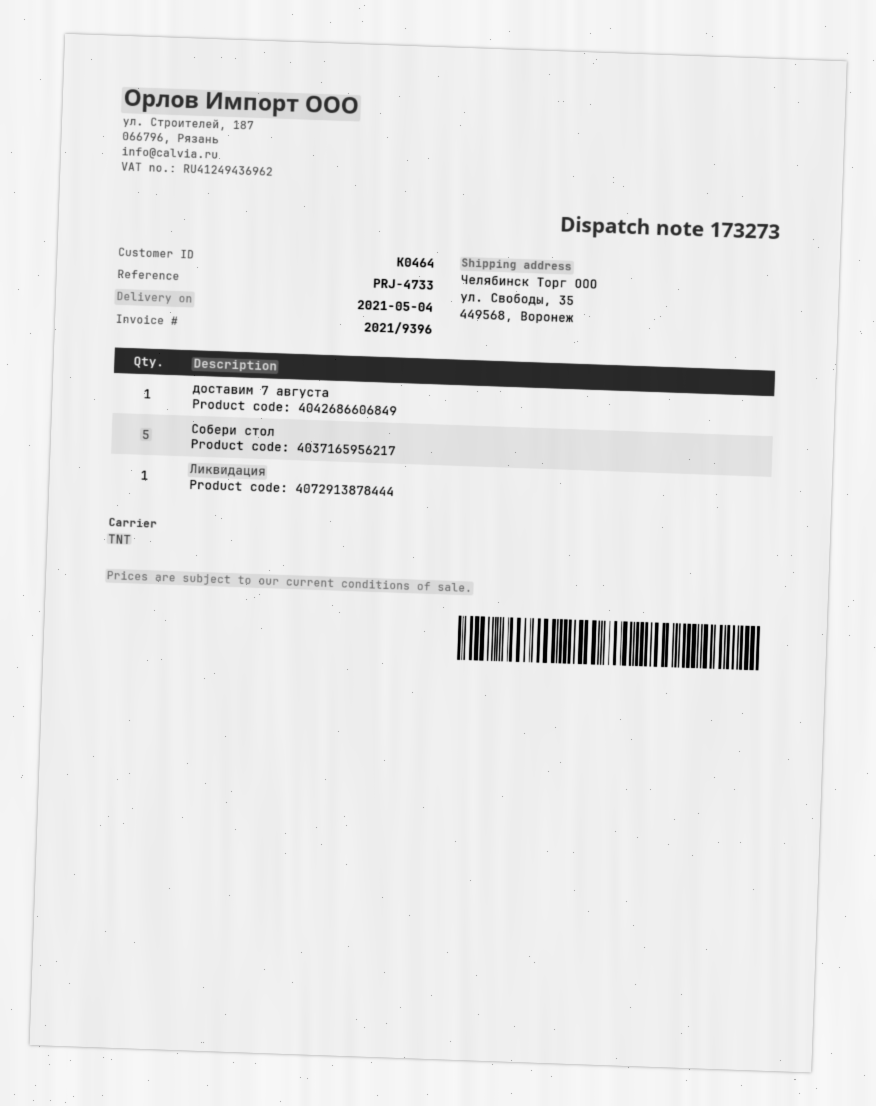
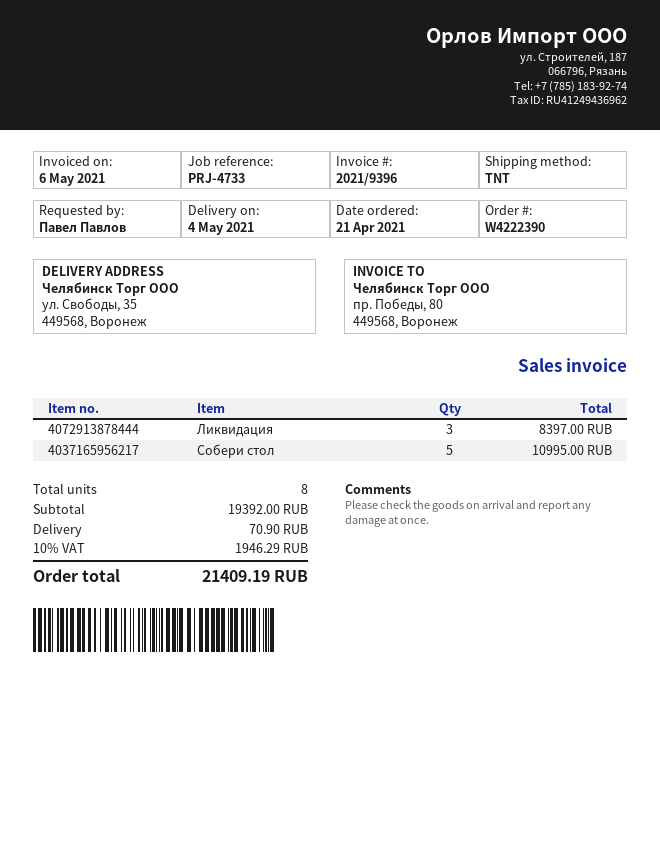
доставим 7 августа: 1 -> none
Ликвидация: 1 -> 3

